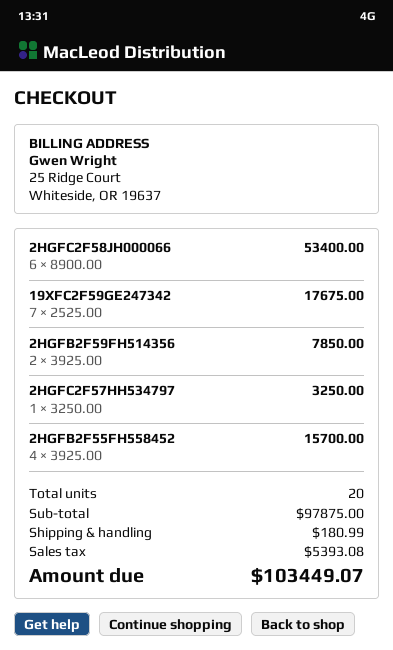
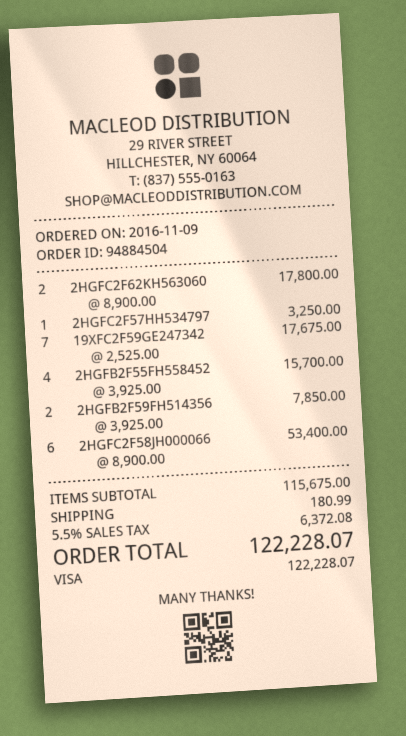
2HGFC2F62KH563060: none -> 2 x 8900.00 = 17800.00
subtotal: 97875.00 -> 115675.00
tax: 5393.08 -> 6372.08
total: 103449.07 -> 122228.07

